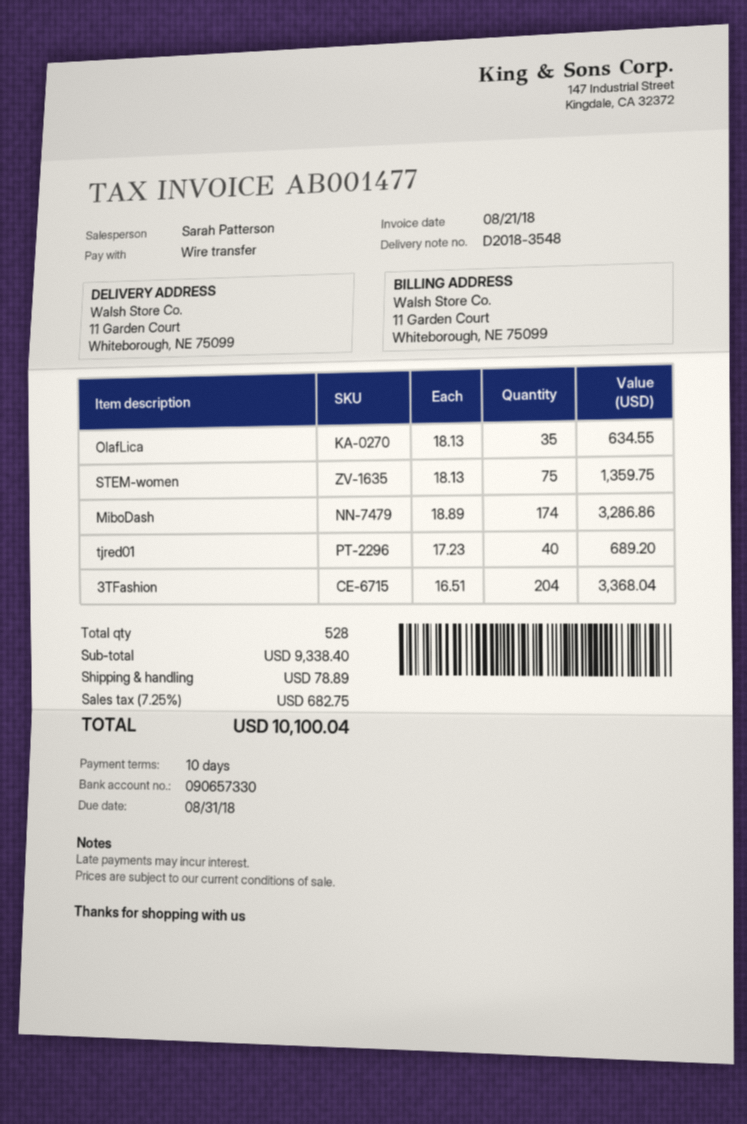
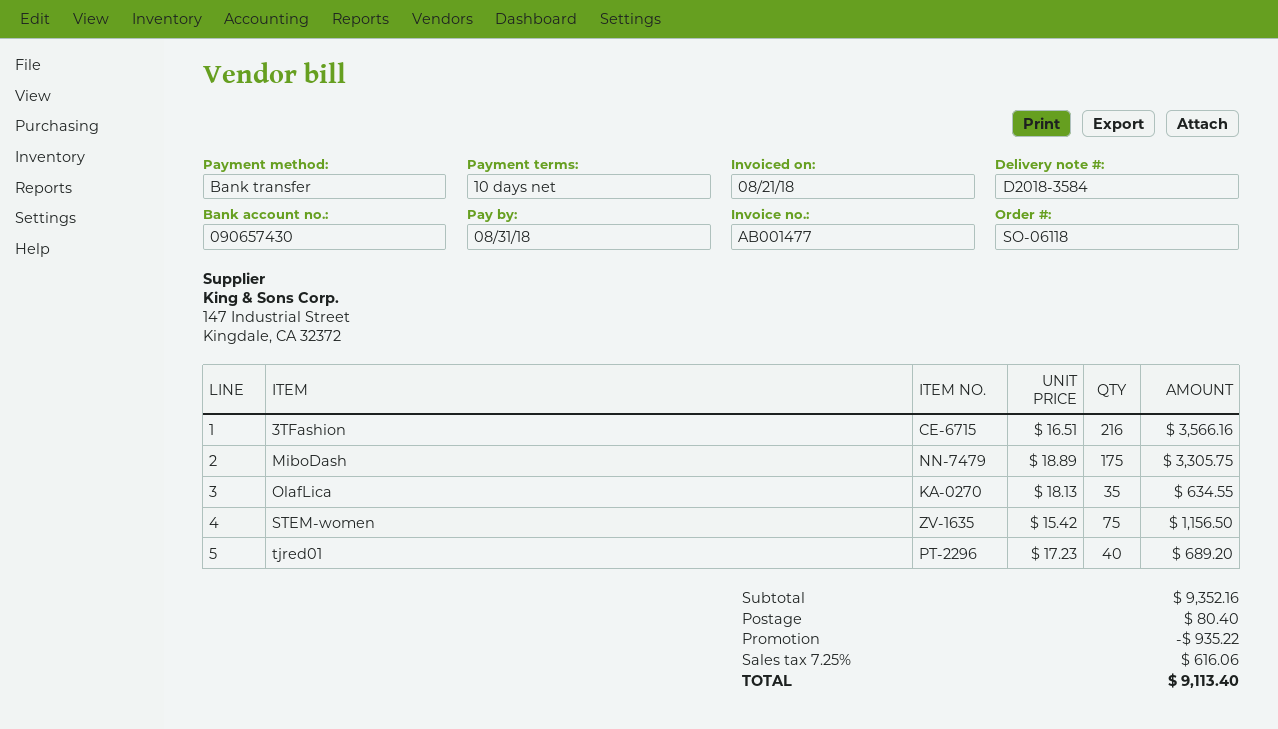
delivery note number: D2018-3548 -> D2018-3584
bank account: 090657330 -> 090657430
STEM-women: 75 x 18.13 = 1359.75 -> 75 x 15.42 = 1156.50
MiboDash: 174 x 18.89 = 3286.86 -> 175 x 18.89 = 3305.75
3TFashion: 204 x 16.51 = 3368.04 -> 216 x 16.51 = 3566.16
subtotal: 9338.40 -> 9352.16
discount: none -> 935.22
shipping: 78.89 -> 80.40
tax: 7.25% = 682.75 -> 7.25% = 616.06
total: 10100.04 -> 9113.40

